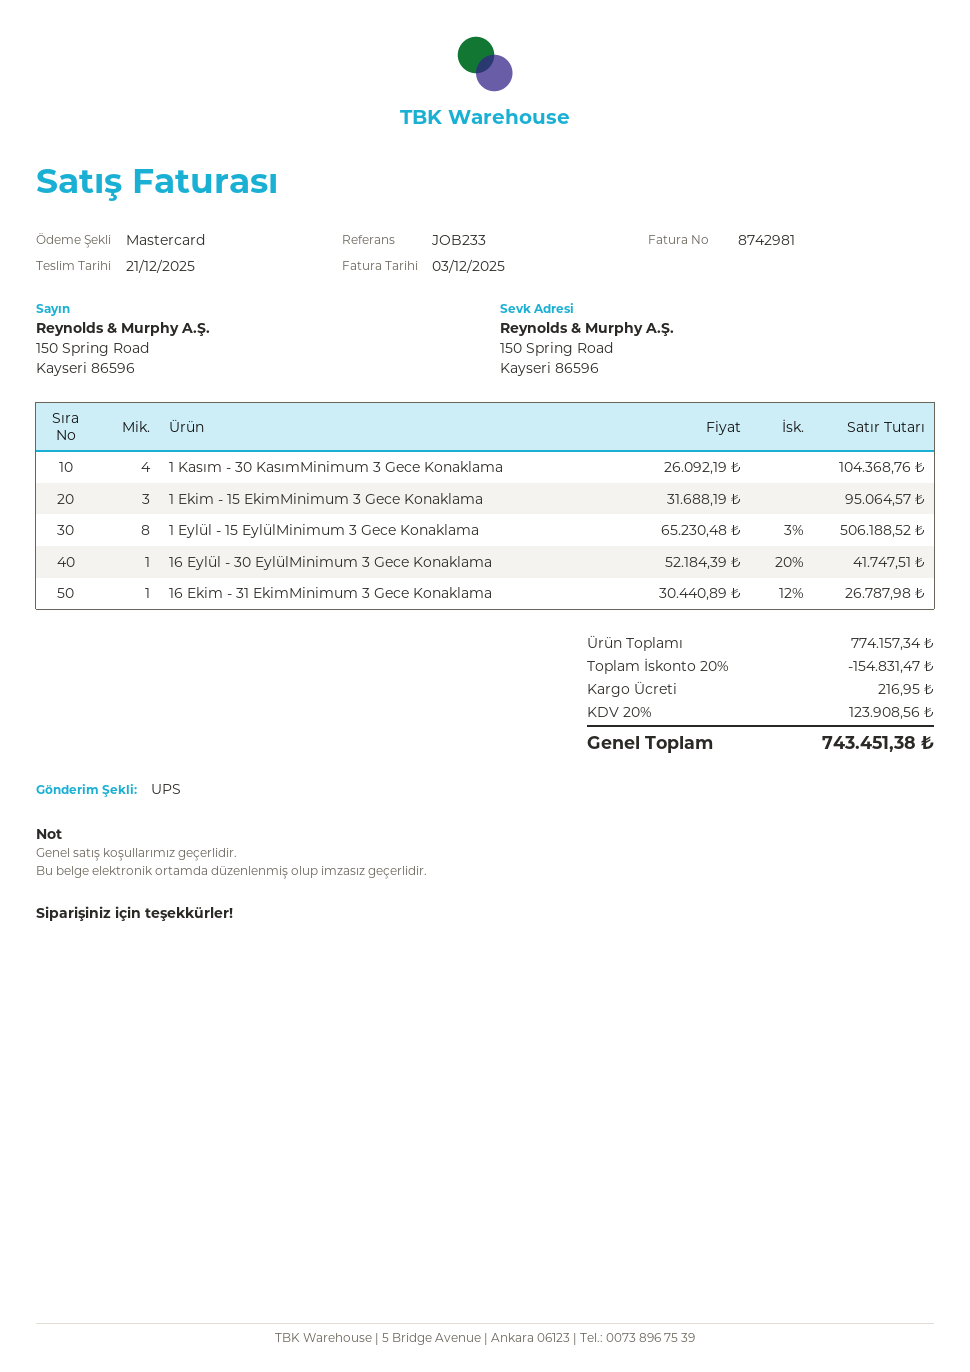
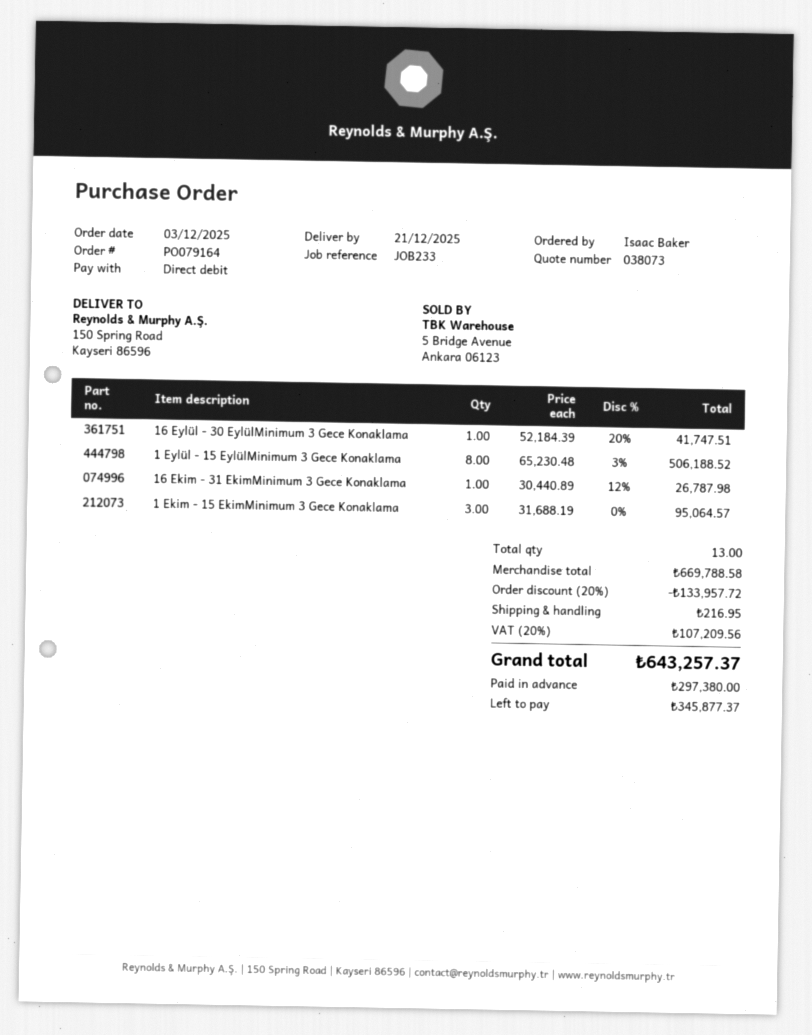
payment method: Mastercard -> direct debit
1 Kasım - 30 KasımMinimum 3 Gece Konaklama: 4 x 26092.19 = 104368.76 -> none
subtotal: 774157.34 -> 669788.58
discount: 20% = 154831.47 -> 20% = 133957.72
tax: 20% = 123908.56 -> 20% = 107209.56
total: 743451.38 -> 643257.37

